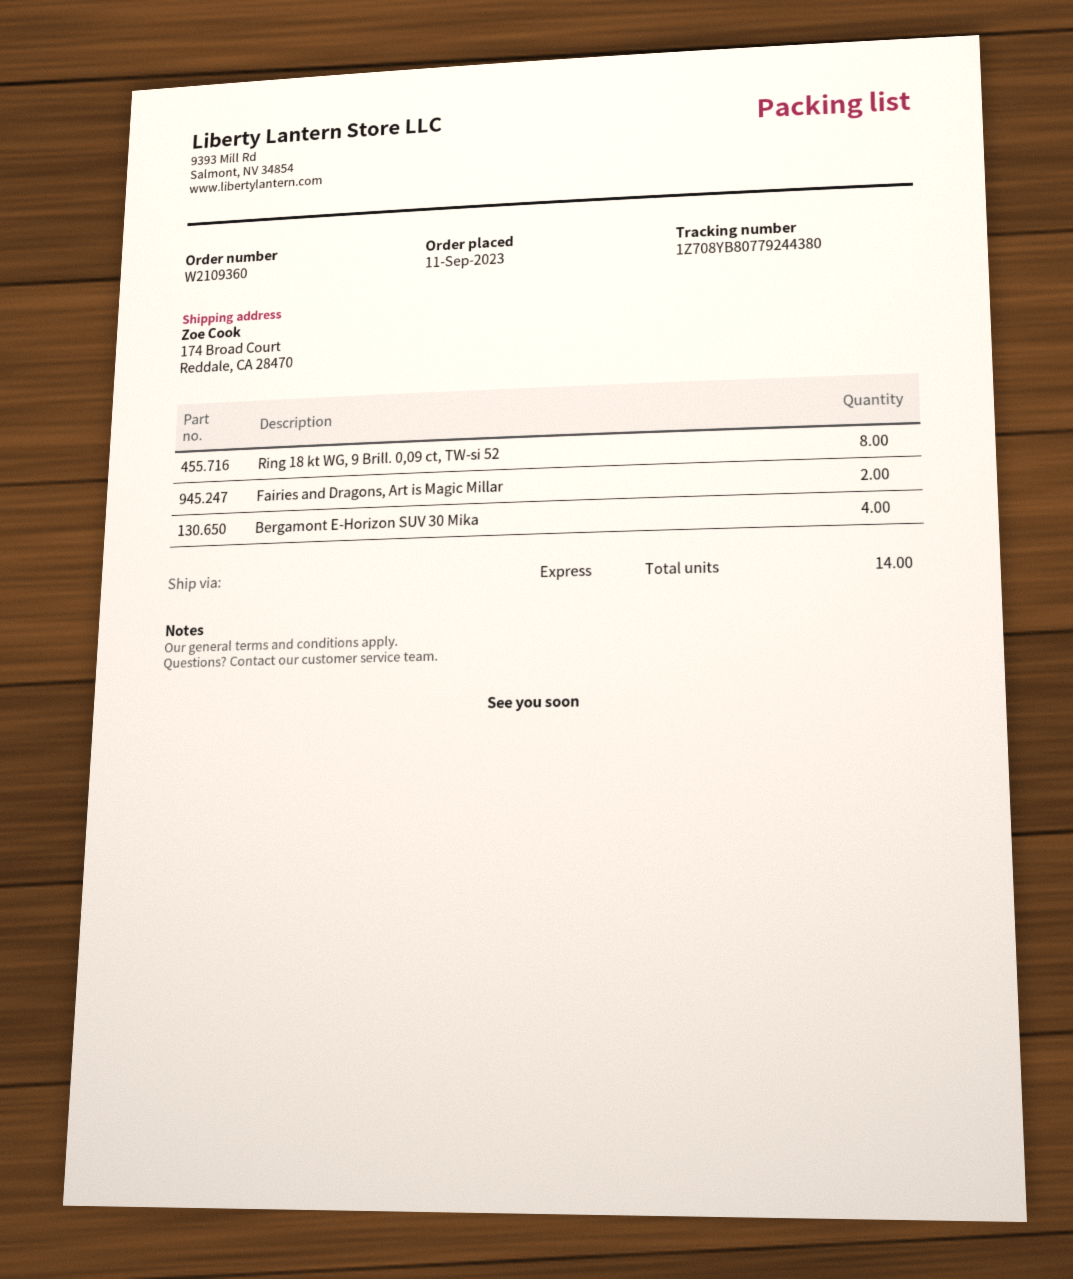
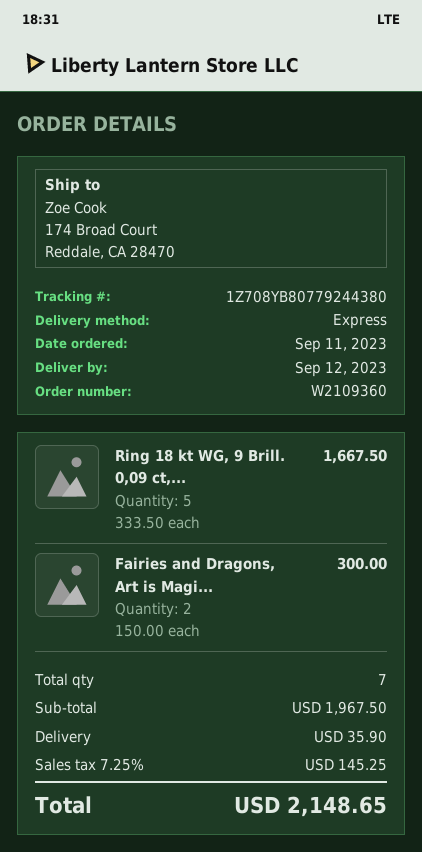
Ring 18 kt WG, 9 Brill. 0,09 ct, TW-si 52: 8 -> 5
Bergamont E-Horizon SUV 30 Mika: 4 -> none
total quantity: 14 -> 7

